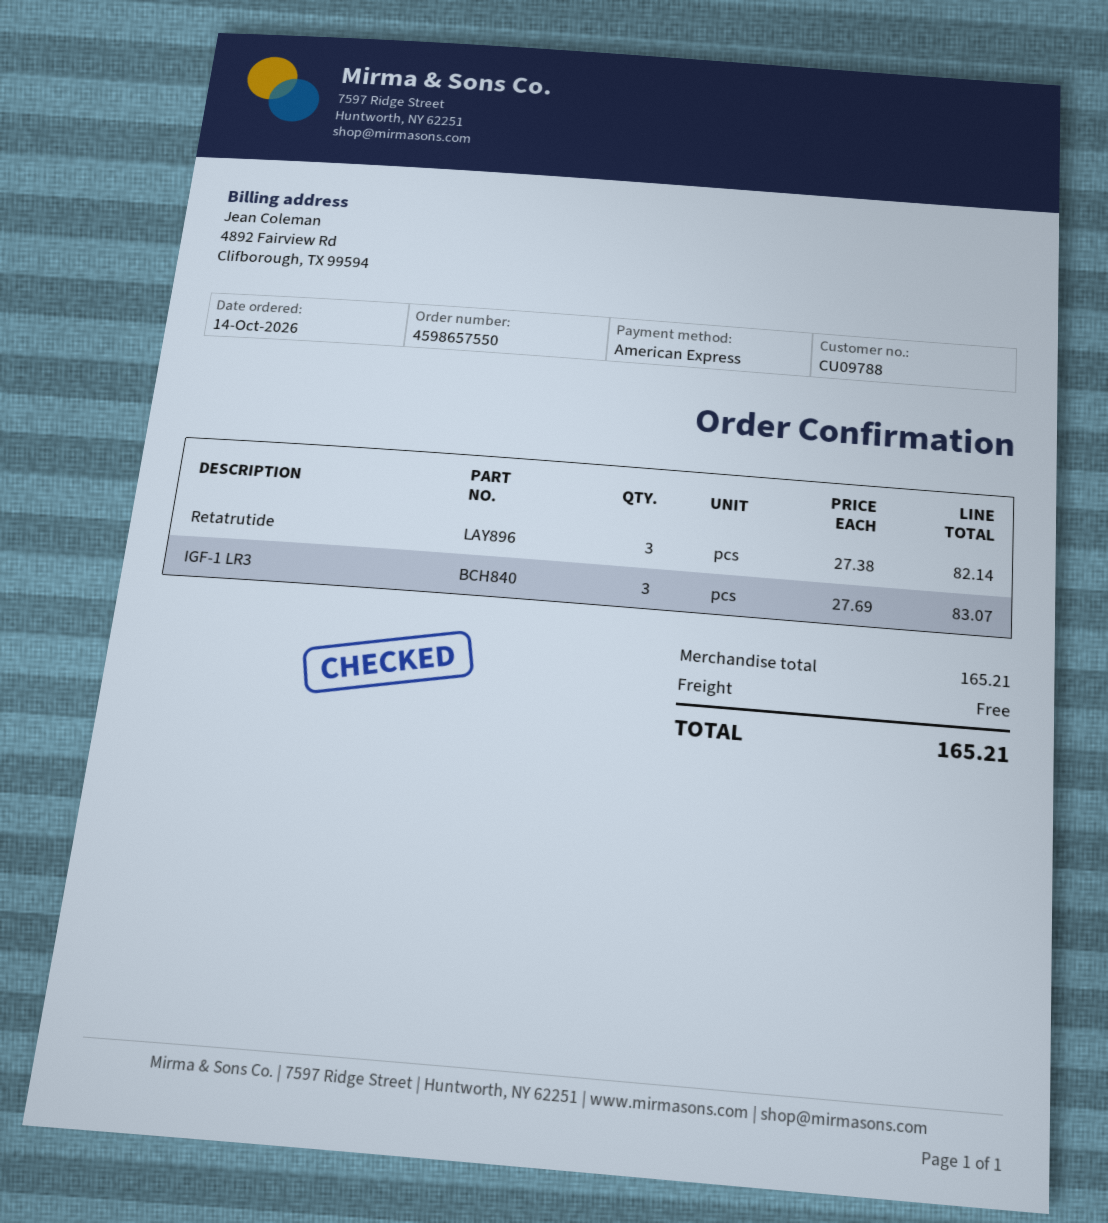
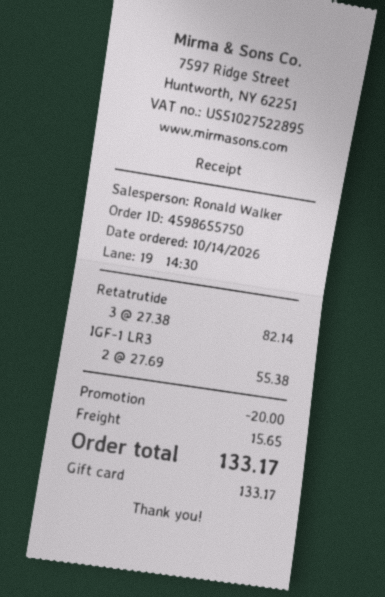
order number: 4598657550 -> 4598655750
payment method: American Express -> gift card
IGF-1 LR3: 3 x 27.69 = 83.07 -> 2 x 27.69 = 55.38
discount: none -> 20.00
shipping: 0.00 -> 15.65
total: 165.21 -> 133.17

